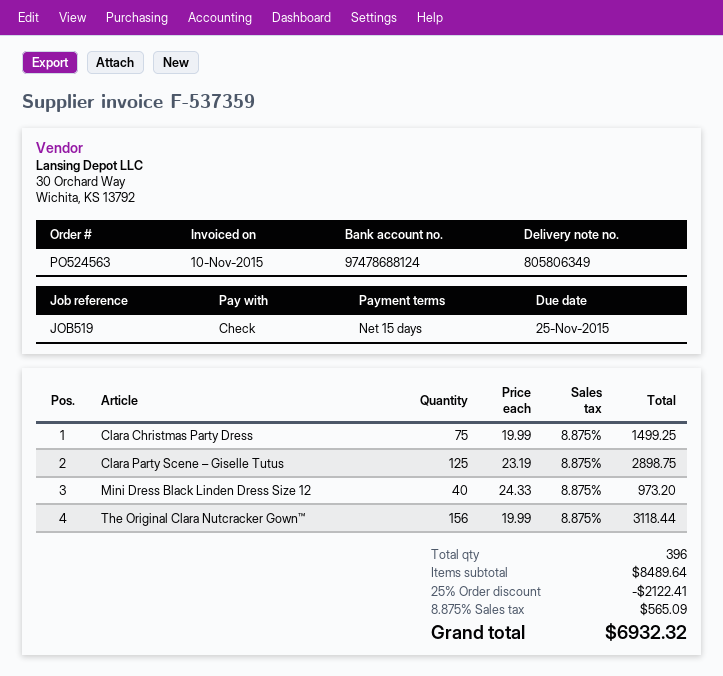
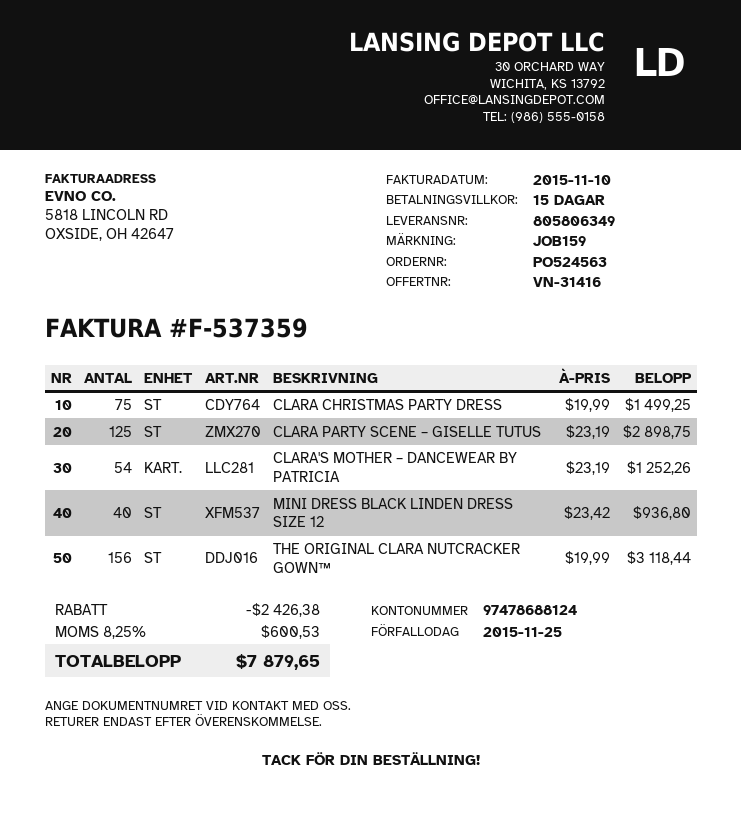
reference: JOB519 -> JOB159
Mini Dress Black Linden Dress Size 12: 40 x 24.33 = 973.20 -> 40 x 23.42 = 936.80
CLARA'S MOTHER – DANCEWEAR BY PATRICIA: none -> 54 x 23.19 = 1252.26
discount: 2122.41 -> 2426.38
tax: 8.875% = 565.09 -> 8.25% = 600.53
total: 6932.32 -> 7879.65

